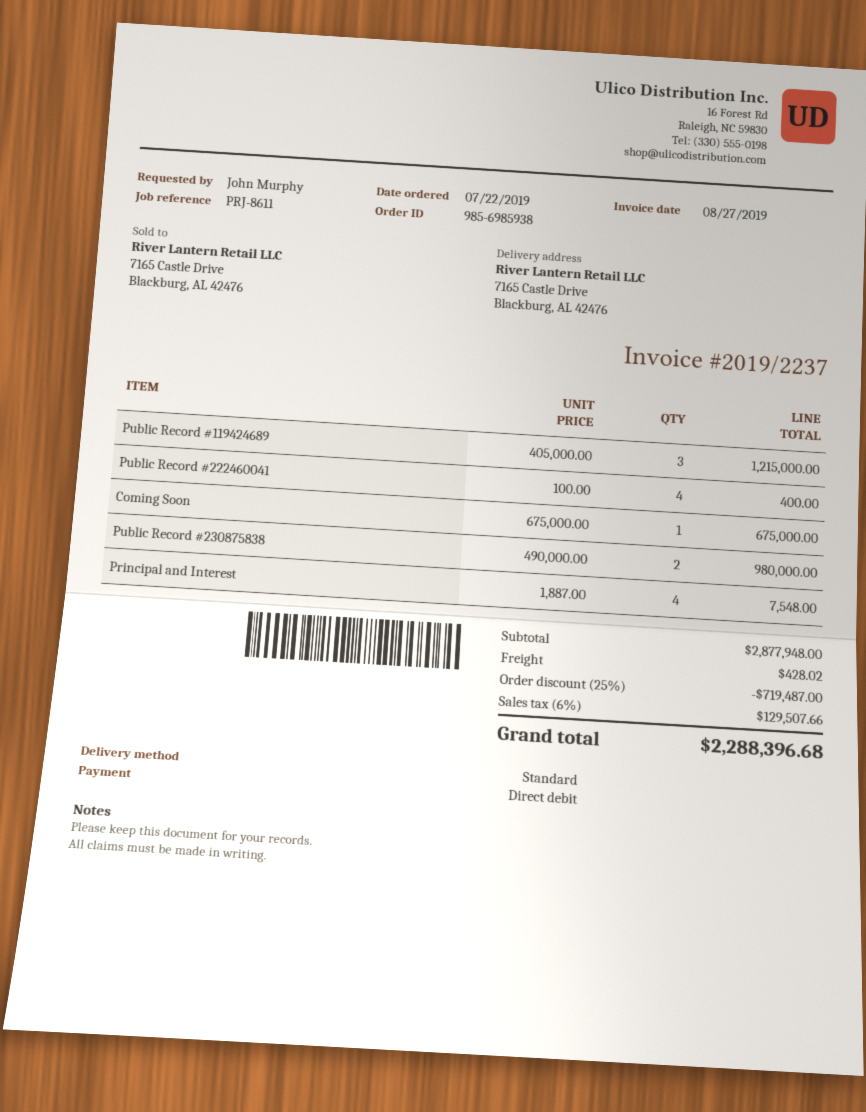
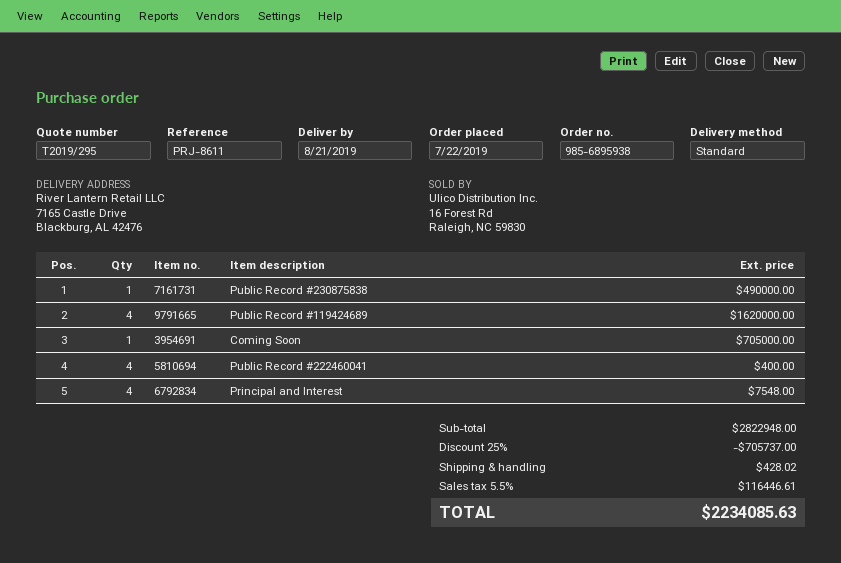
order number: 985-6985938 -> 985-6895938
Public Record #119424689: 3 for 1215000.00 -> 4 for 1620000.00
Coming Soon: 1 for 675000.00 -> 1 for 705000.00
Public Record #230875838: 2 for 980000.00 -> 1 for 490000.00
subtotal: 2877948.00 -> 2822948.00
discount: 25% = 719487.00 -> 25% = 705737.00
tax: 6% = 129507.66 -> 5.5% = 116446.61
total: 2288396.68 -> 2234085.63

